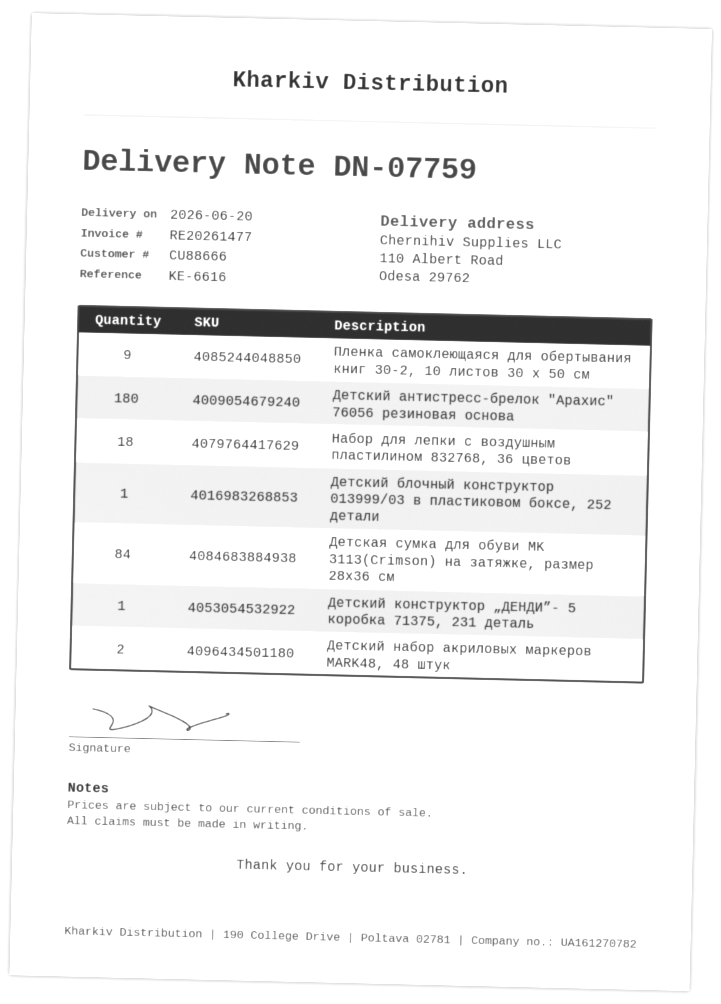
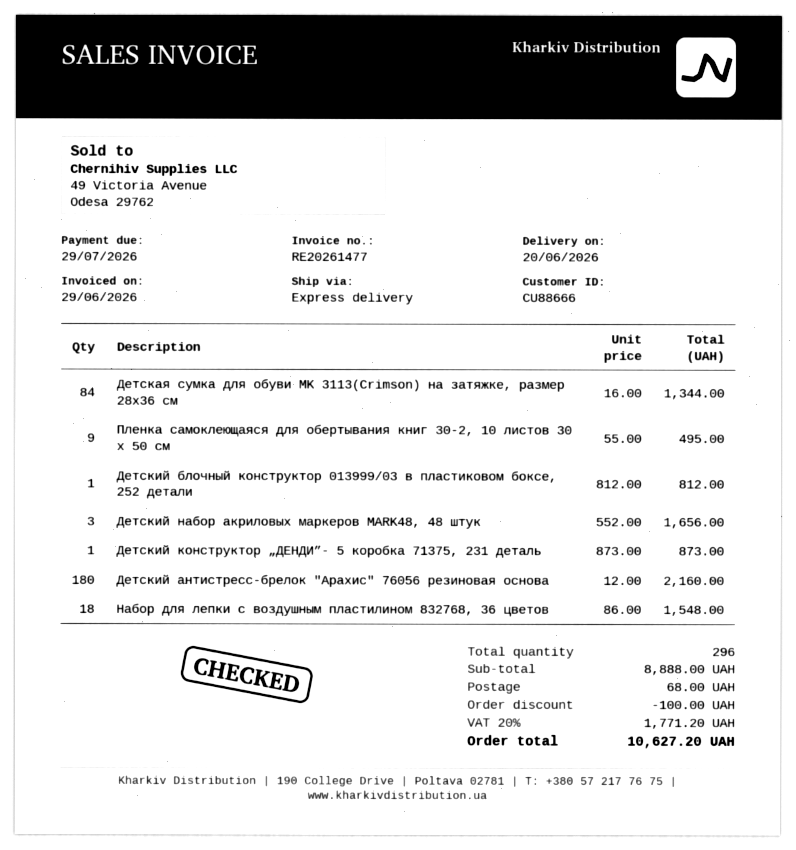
Детский набор акриловых маркеров MARK48, 48 штук: 2 -> 3

